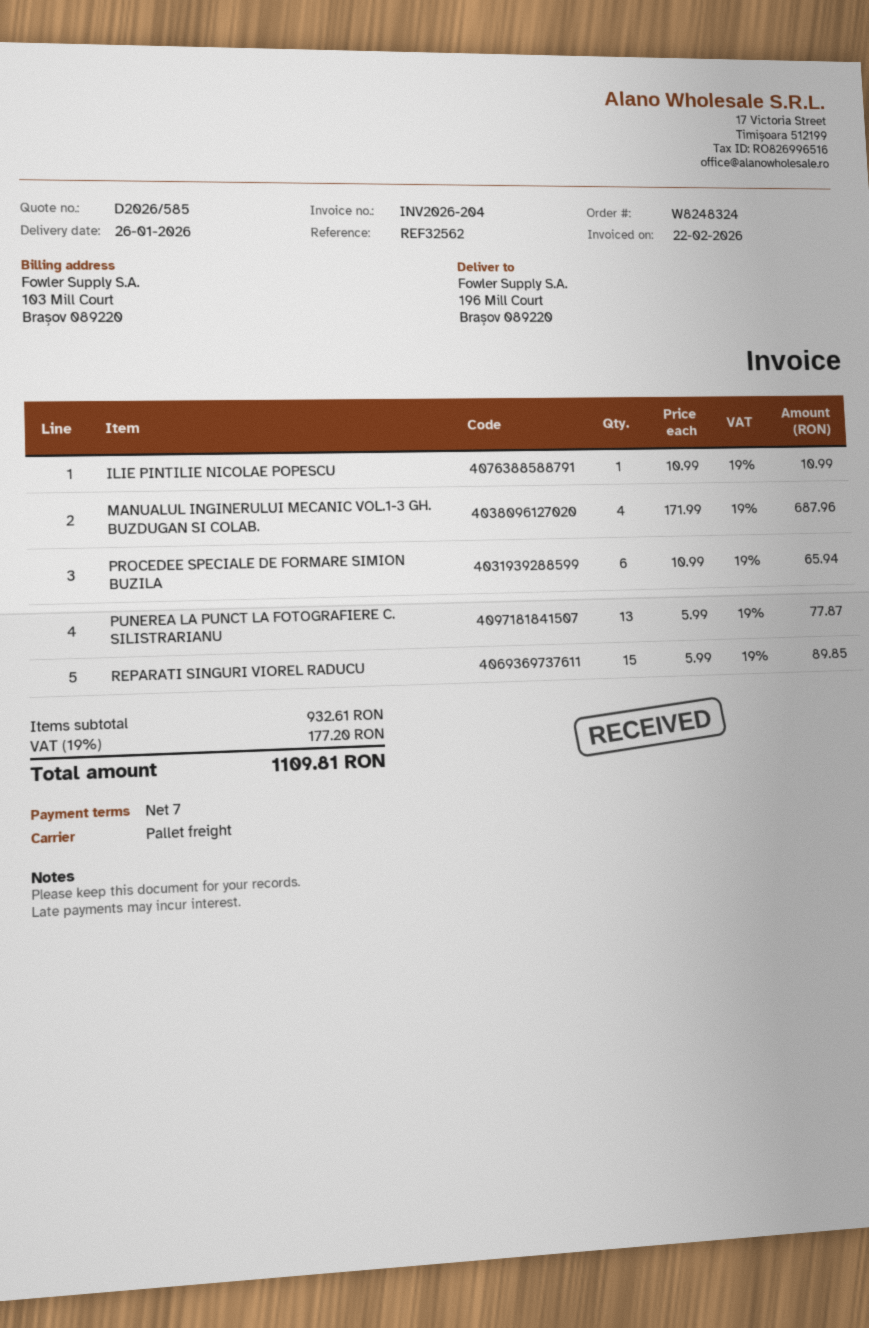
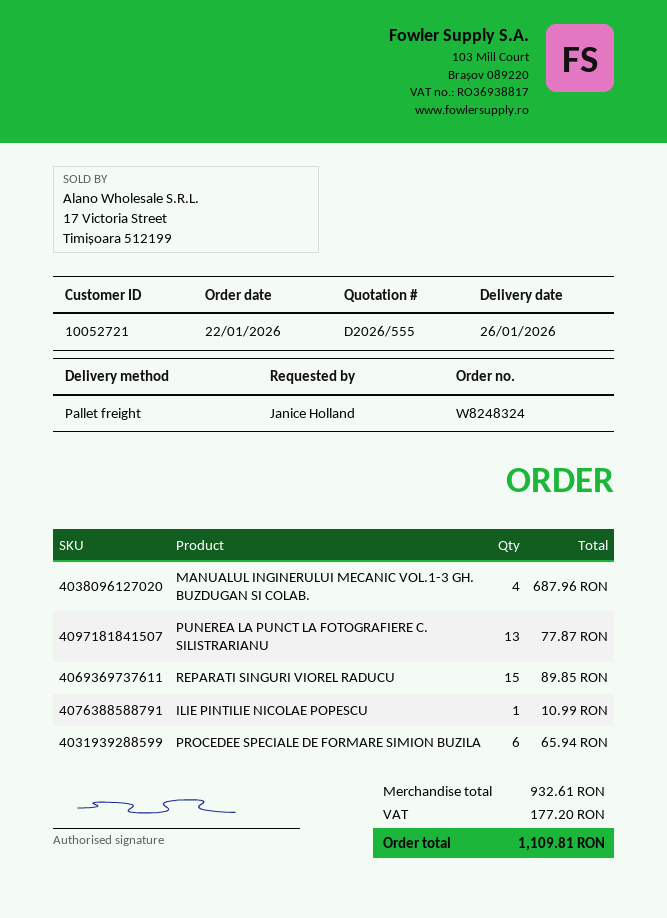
quote number: D2026/585 -> D2026/555

